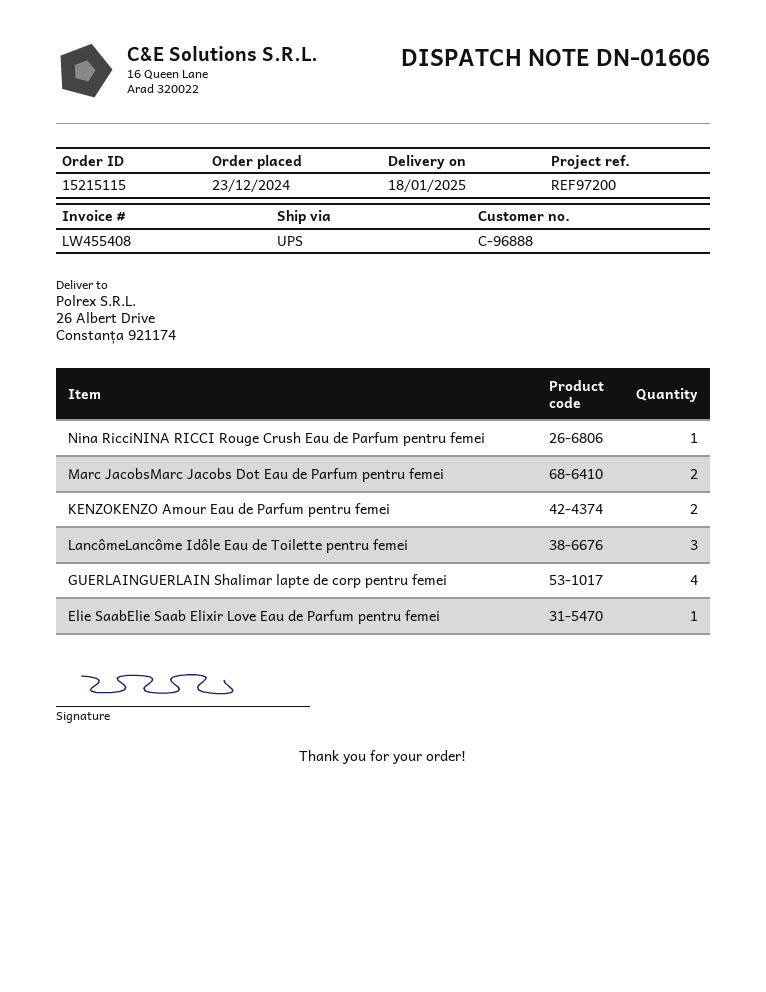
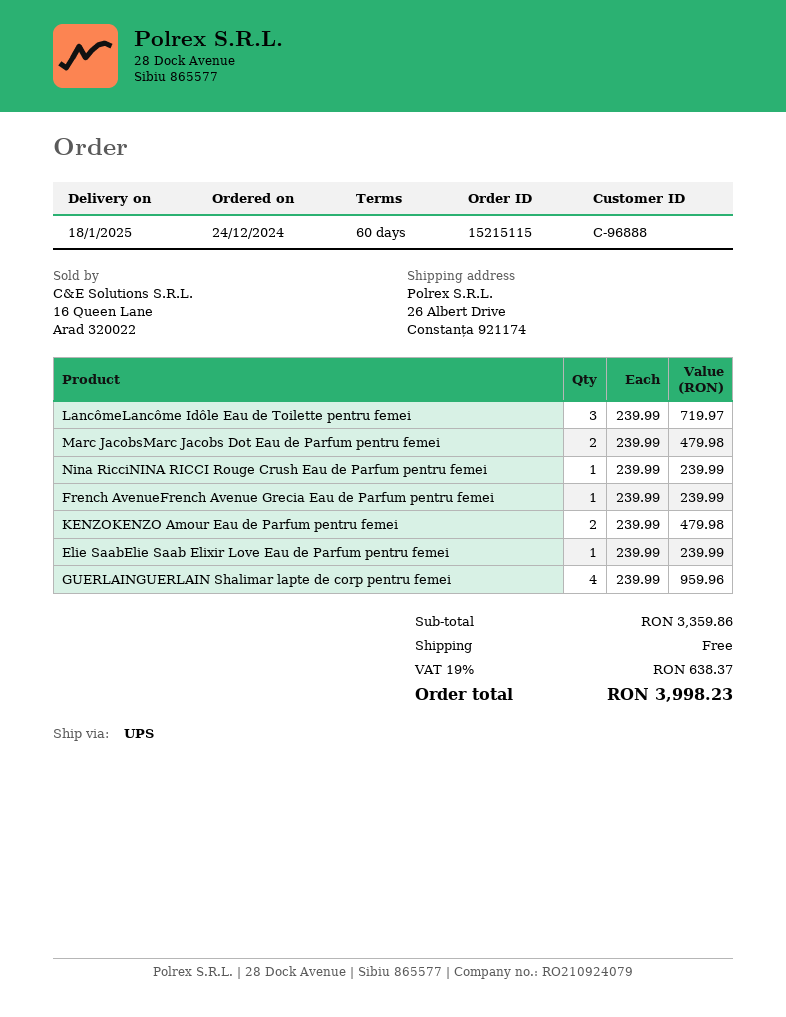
order date: 2024-12-23 -> 2024-12-24
French AvenueFrench Avenue Grecia Eau de Parfum pentru femei: none -> 1

